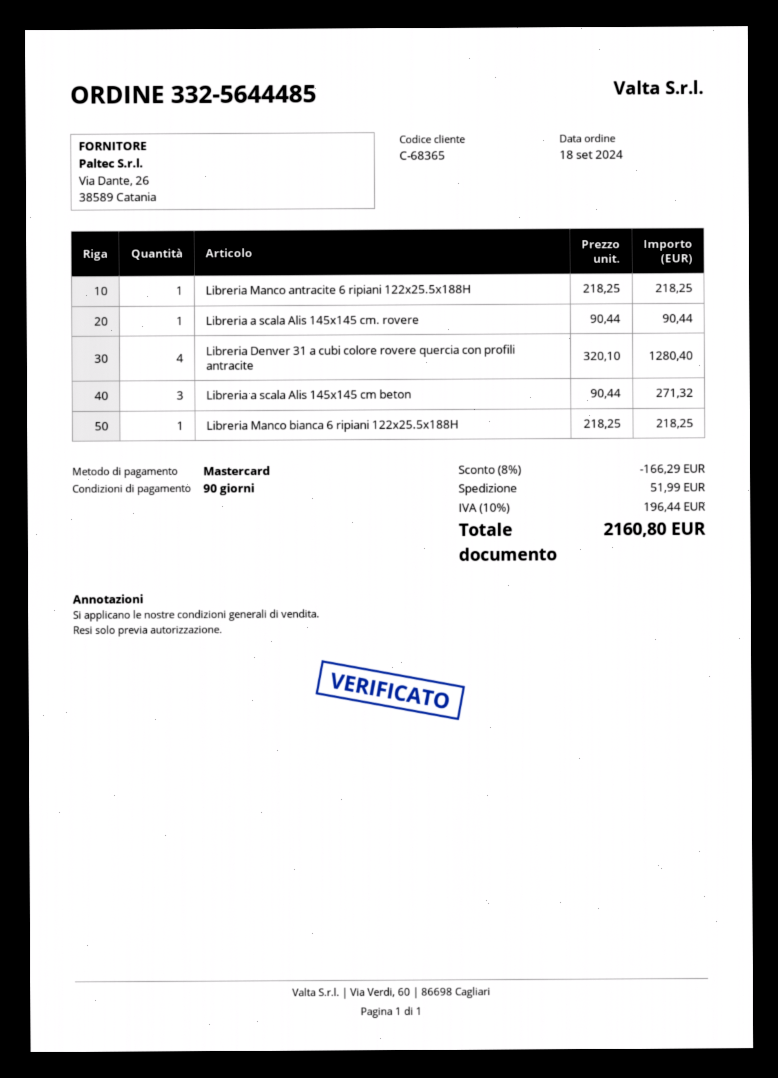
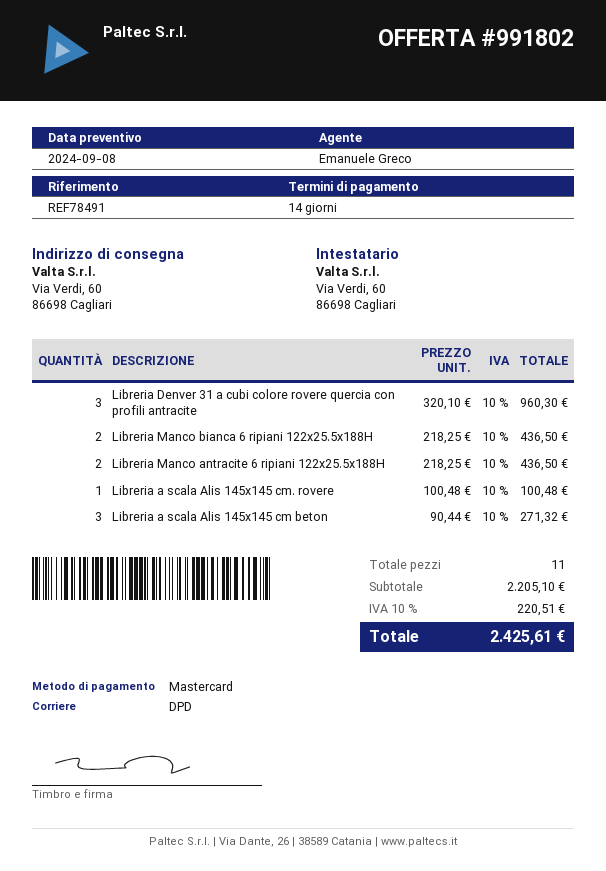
payment terms: 90 days -> 14 days
Libreria Manco antracite 6 ripiani 122x25.5x188H: 1 x 218.25 = 218.25 -> 2 x 218.25 = 436.50
Libreria a scala Alis 145x145 cm. rovere: 1 x 90.44 = 90.44 -> 1 x 100.48 = 100.48
Libreria Denver 31 a cubi colore rovere quercia con profili antracite: 4 x 320.10 = 1280.40 -> 3 x 320.10 = 960.30
Libreria Manco bianca 6 ripiani 122x25.5x188H: 1 x 218.25 = 218.25 -> 2 x 218.25 = 436.50
discount: 8% = 166.29 -> none
shipping: 51.99 -> none
tax: 10% = 196.44 -> 10% = 220.51
total: 2160.80 -> 2425.61

